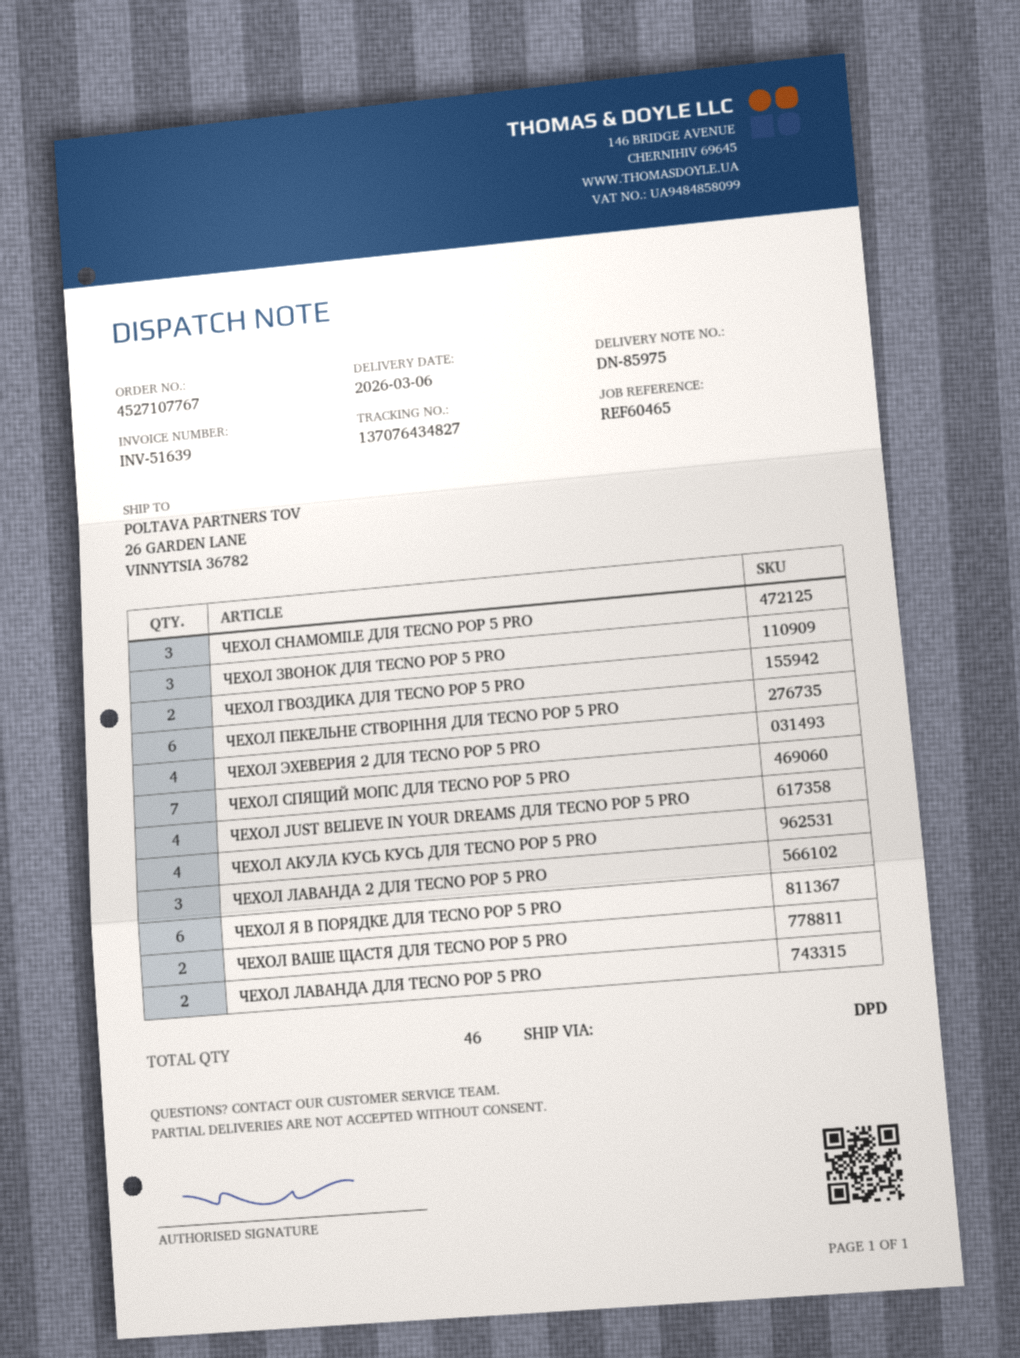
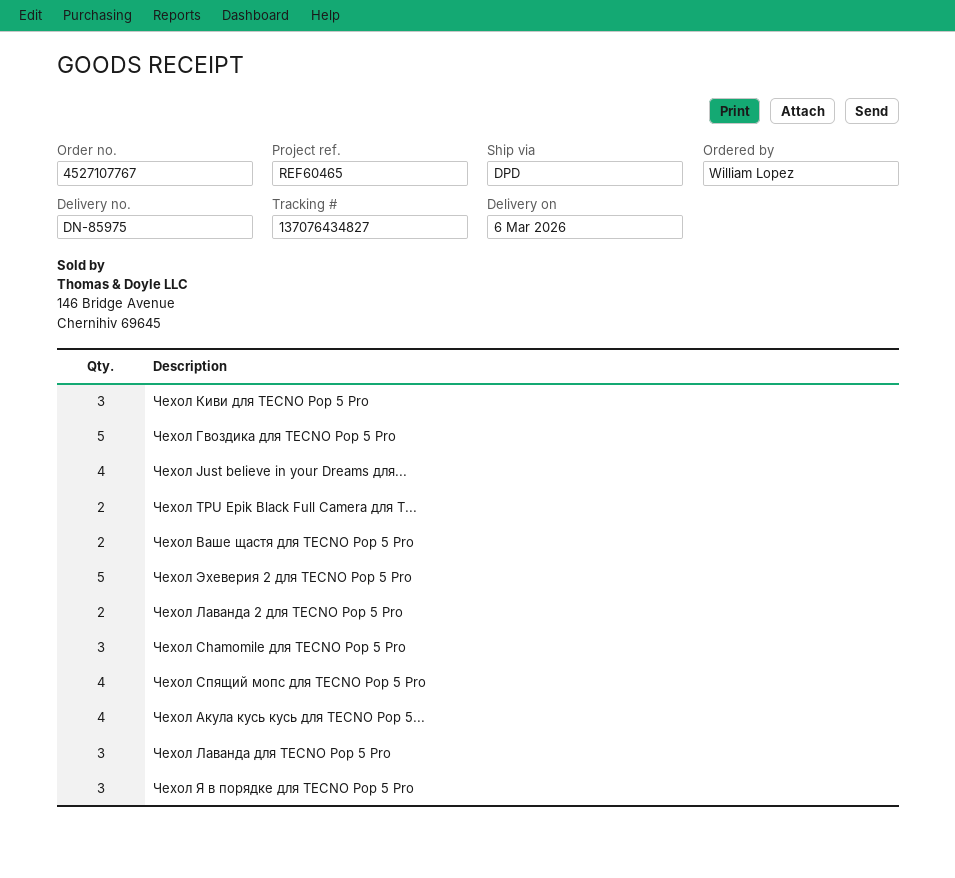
ЧЕХОЛ ЗВОНОК ДЛЯ TECNO POP 5 PRO: 3 -> none
ЧЕХОЛ ГВОЗДИКА ДЛЯ TECNO POP 5 PRO: 2 -> 5
ЧЕХОЛ ПЕКЕЛЬНЕ СТВОРІННЯ ДЛЯ TECNO POP 5 PRO: 6 -> none
ЧЕХОЛ ЭХЕВЕРИЯ 2 ДЛЯ TECNO POP 5 PRO: 4 -> 5
ЧЕХОЛ СПЯЩИЙ МОПС ДЛЯ TECNO POP 5 PRO: 7 -> 4
ЧЕХОЛ ЛАВАНДА 2 ДЛЯ TECNO POP 5 PRO: 3 -> 2
ЧЕХОЛ Я В ПОРЯДКЕ ДЛЯ TECNO POP 5 PRO: 6 -> 3
ЧЕХОЛ ЛАВАНДА ДЛЯ TECNO POP 5 PRO: 2 -> 3
Чехол Киви для TECNO Pop 5 Pro: none -> 3
Чехол TPU Epik Black Full Camera для T...: none -> 2

